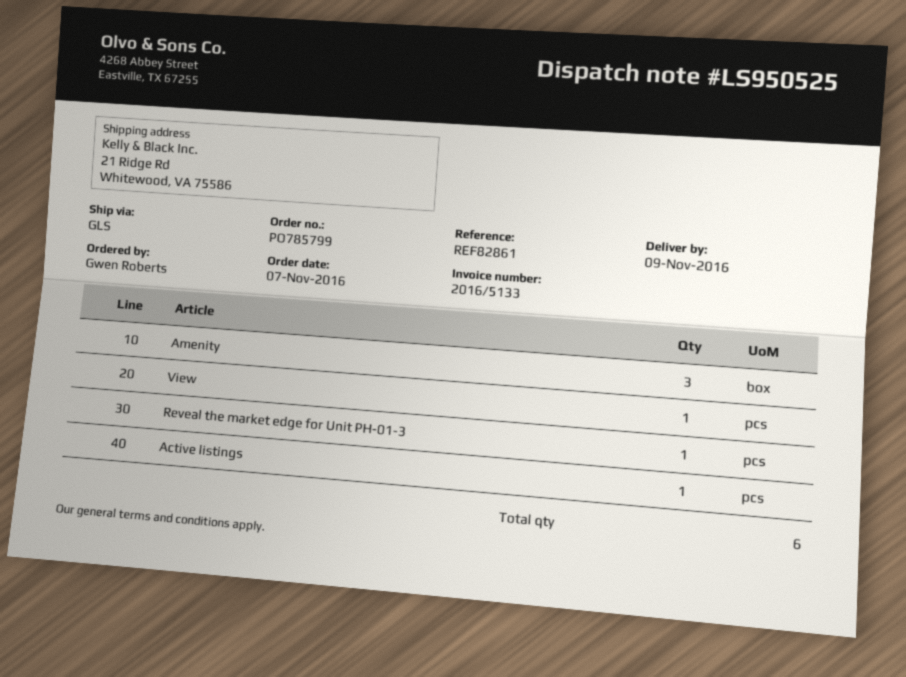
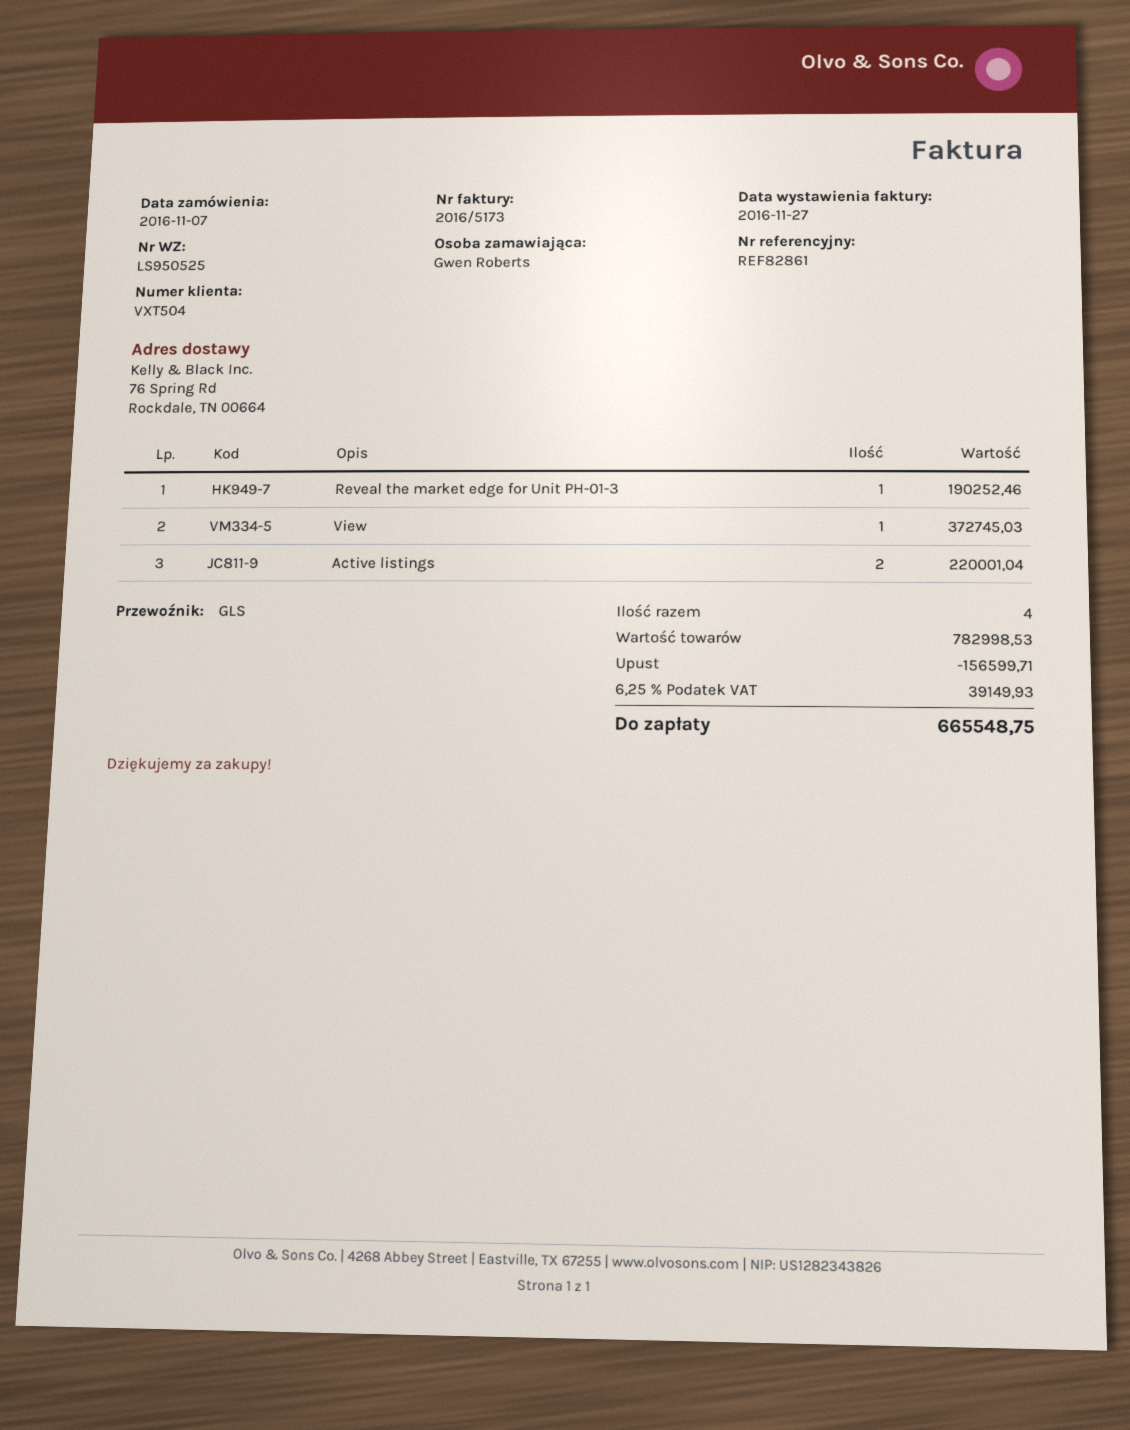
invoice number: 2016/5133 -> 2016/5173
ship to: 21 Ridge Rd, Whitewood, VA 75586 -> 76 Spring Rd, Rockdale, TN 00664
Amenity: 3 -> none
Active listings: 1 -> 2
total quantity: 6 -> 4

